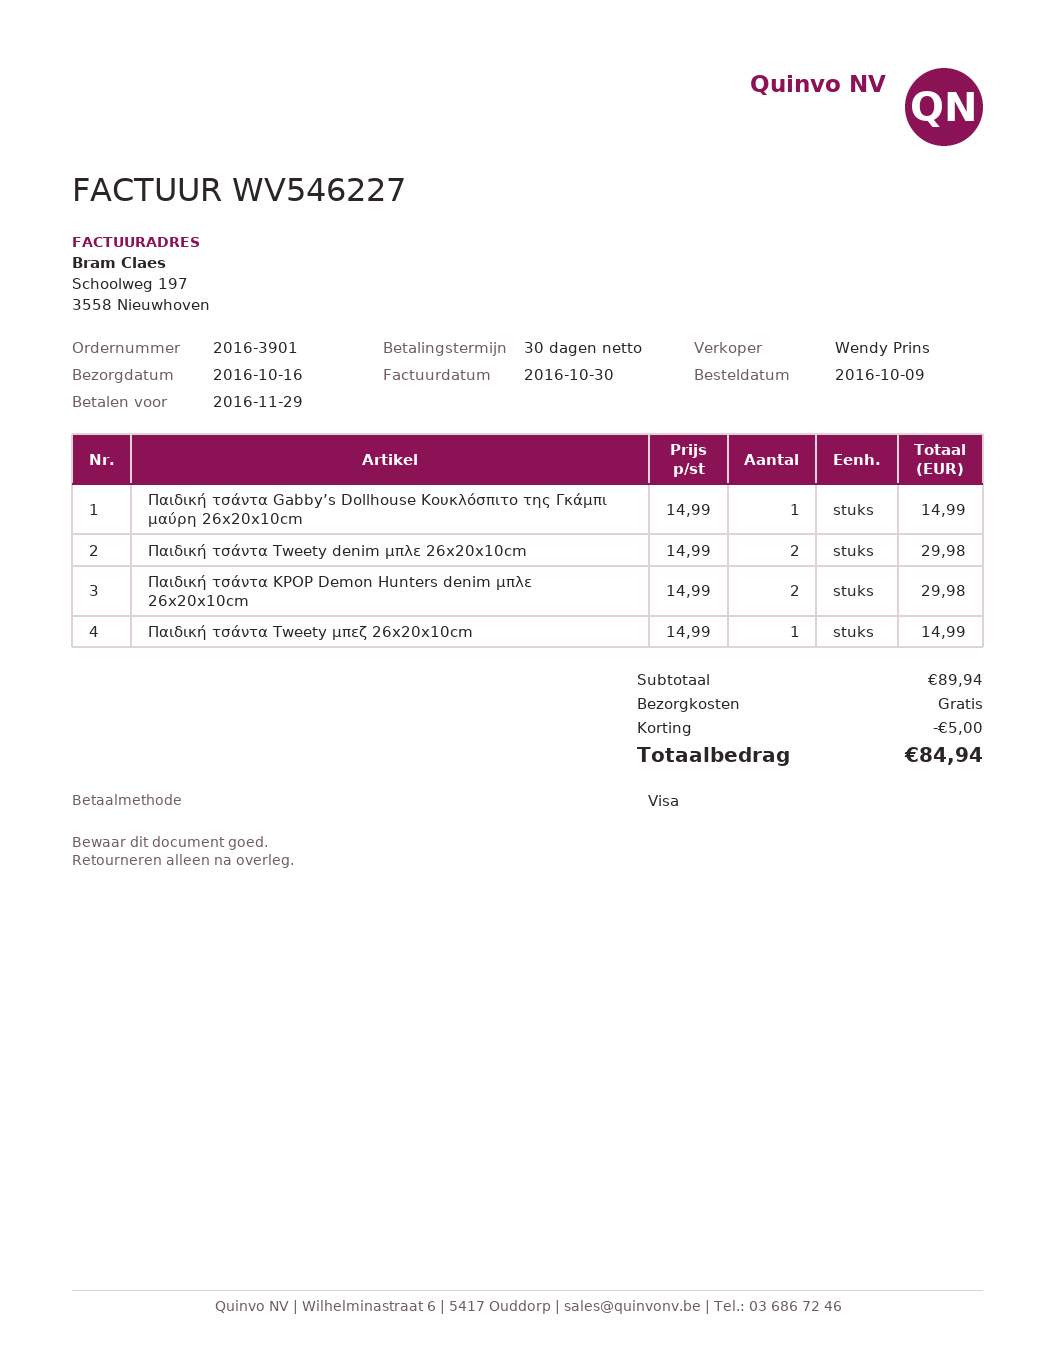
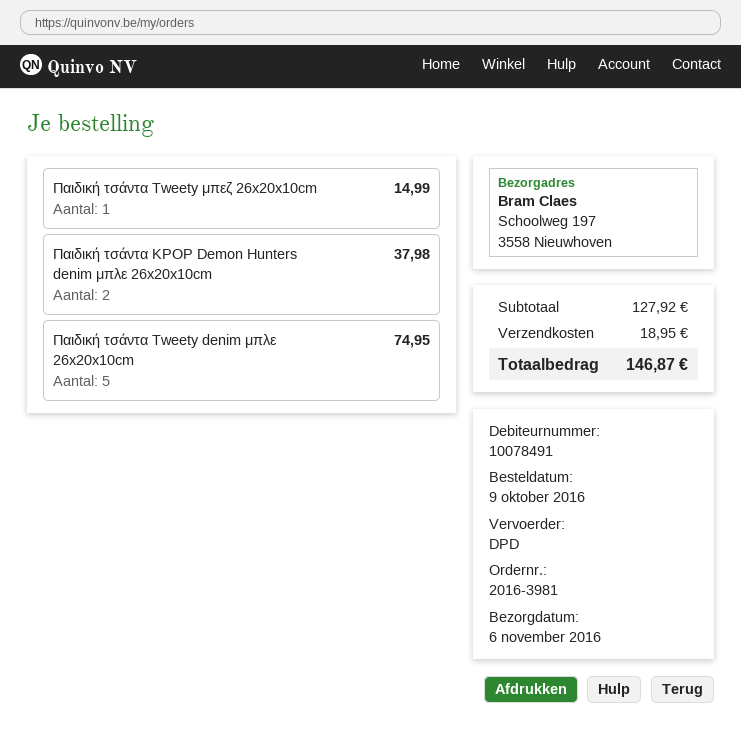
order number: 2016-3901 -> 2016-3981
delivery date: 2016-10-16 -> 2016-11-06
Παιδική τσάντα Gabby’s Dollhouse Κουκλόσπιτο της Γκάμπι μαύρη 26x20x10cm: 1 for 14.99 -> none
Παιδική τσάντα Tweety denim μπλε 26x20x10cm: 2 for 29.98 -> 5 for 74.95
Παιδική τσάντα KPOP Demon Hunters denim μπλε 26x20x10cm: 2 for 29.98 -> 2 for 37.98
subtotal: 89.94 -> 127.92
discount: 5.00 -> none
shipping: 0.00 -> 18.95
total: 84.94 -> 146.87

